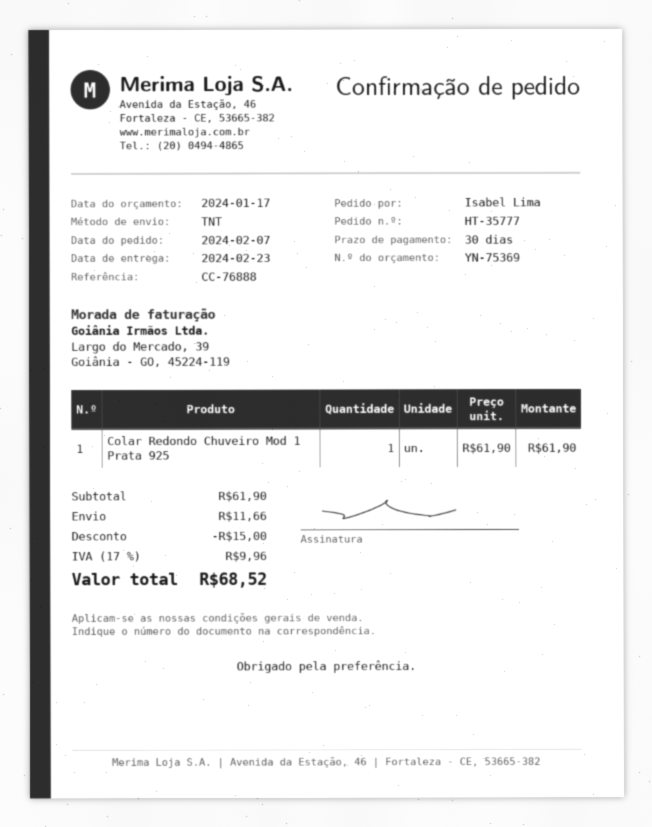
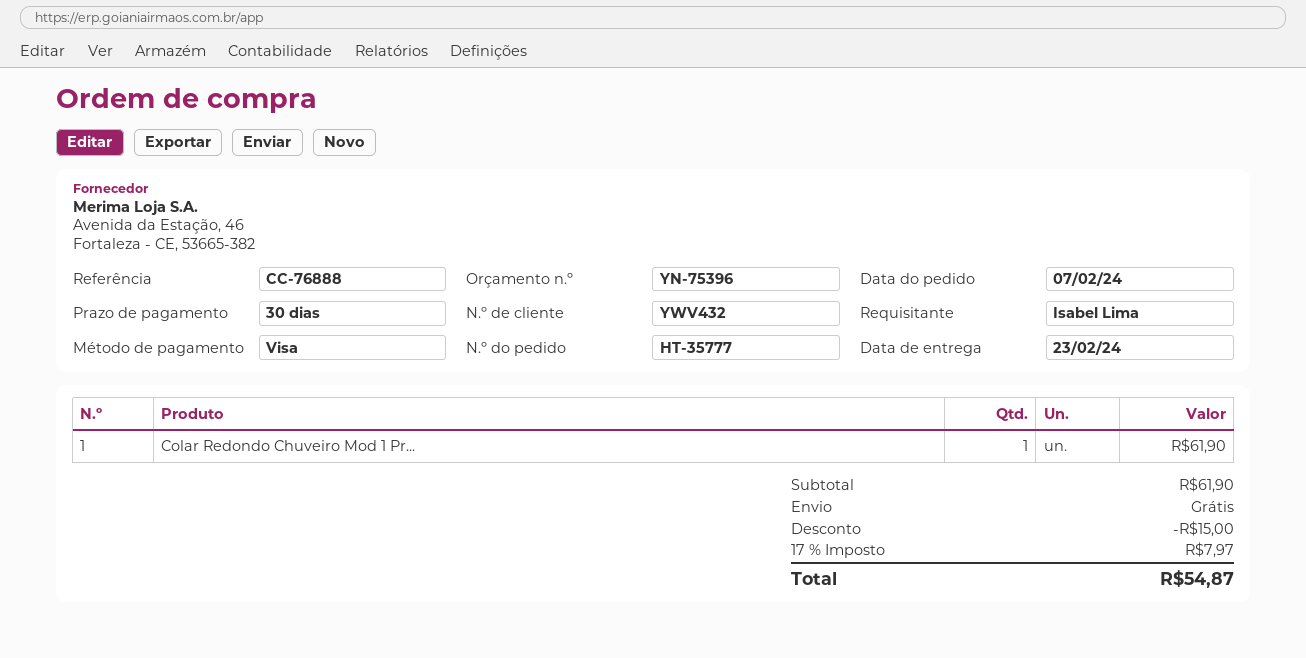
quote number: YN-75369 -> YN-75396
shipping: 11.66 -> 0.00
tax: 17% = 9.96 -> 17% = 7.97
total: 68.52 -> 54.87

